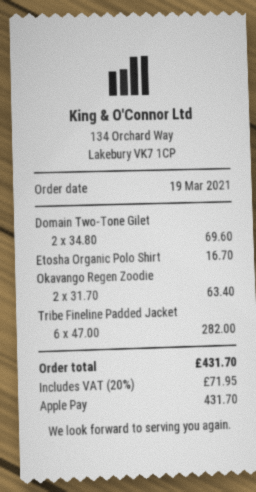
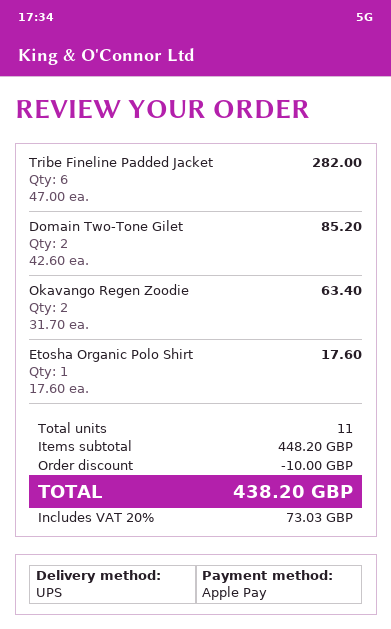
Domain Two-Tone Gilet: 2 x 34.80 = 69.60 -> 2 x 42.60 = 85.20
Etosha Organic Polo Shirt: 1 x 16.70 = 16.70 -> 1 x 17.60 = 17.60
discount: none -> 10.00
tax: 20% = 71.95 -> 20% = 73.03
total: 431.70 -> 438.20

